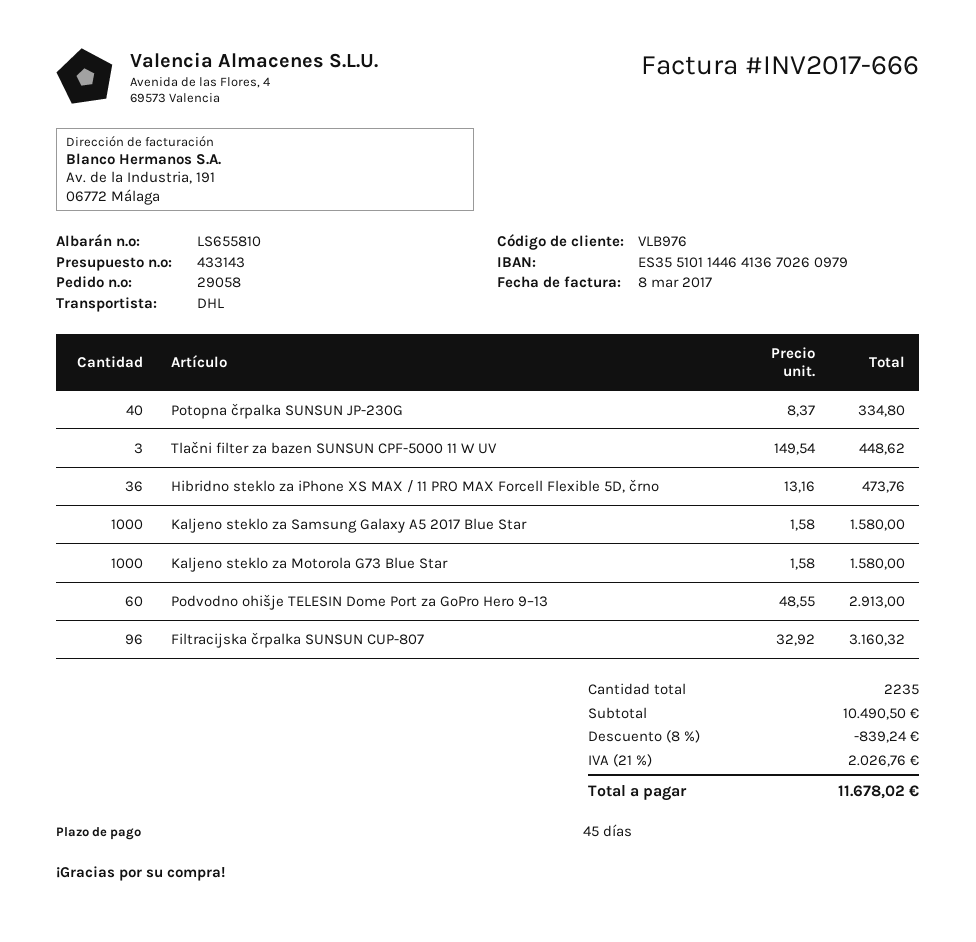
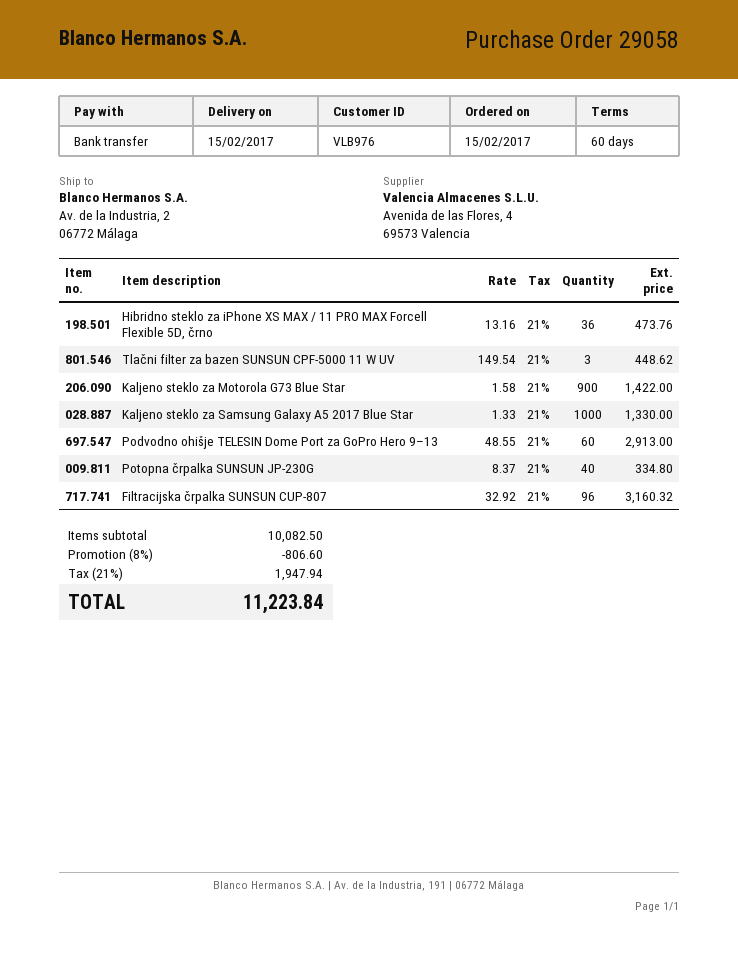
payment terms: 45 days -> 60 days
Kaljeno steklo za Samsung Galaxy A5 2017 Blue Star: 1000 x 1.58 = 1580.00 -> 1000 x 1.33 = 1330.00
Kaljeno steklo za Motorola G73 Blue Star: 1000 x 1.58 = 1580.00 -> 900 x 1.58 = 1422.00
subtotal: 10490.50 -> 10082.50
discount: 8% = 839.24 -> 8% = 806.60
tax: 21% = 2026.76 -> 21% = 1947.94
total: 11678.02 -> 11223.84

